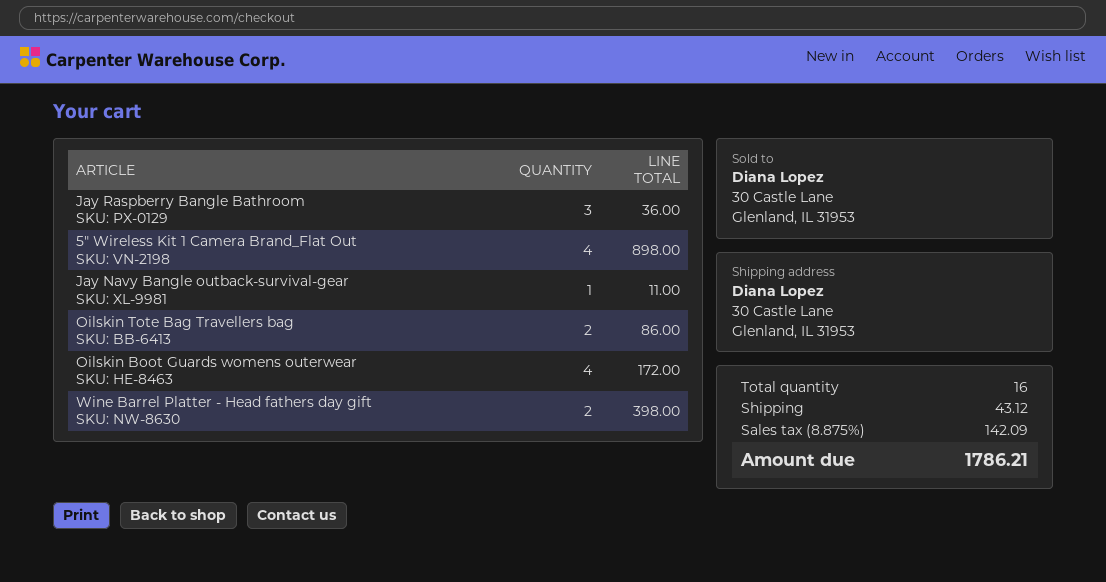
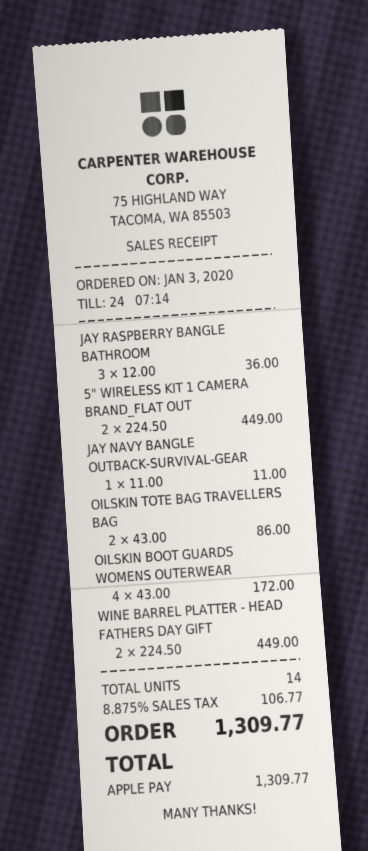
5" Wireless Kit 1 Camera Brand_Flat Out: 4 for 898.00 -> 2 for 449.00
Wine Barrel Platter - Head fathers day gift: 2 for 398.00 -> 2 for 449.00
total quantity: 16 -> 14
shipping: 43.12 -> none
tax: 8.875% = 142.09 -> 8.875% = 106.77
total: 1786.21 -> 1309.77

